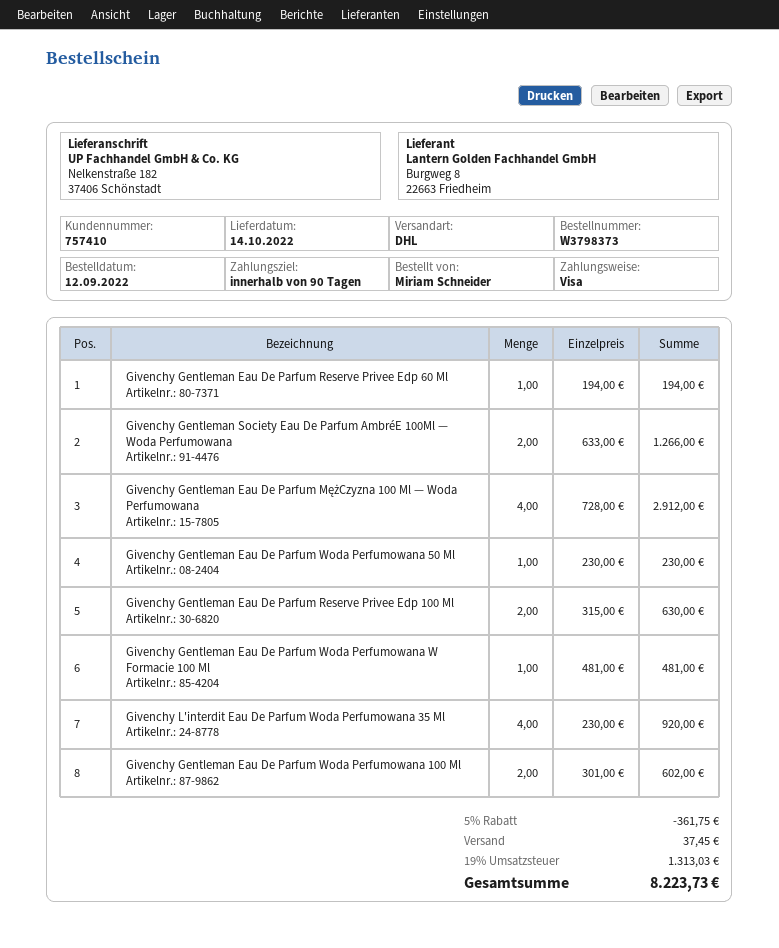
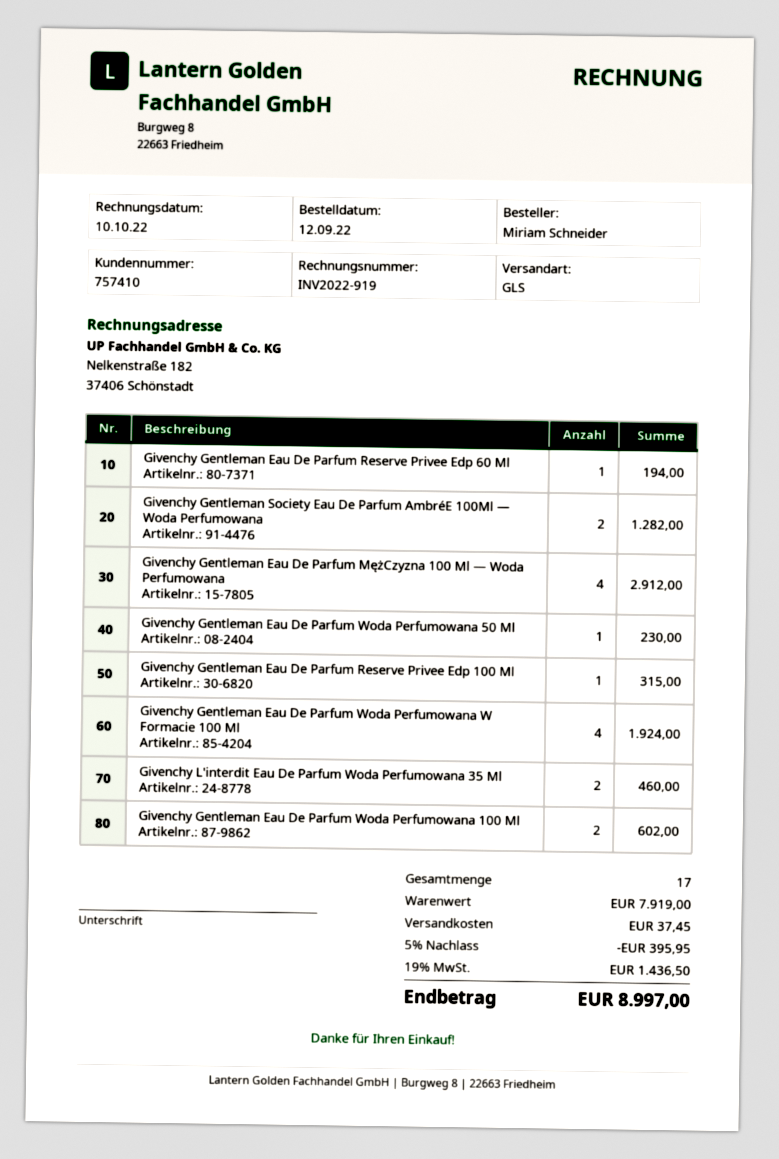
shipping method: DHL -> GLS
Givenchy Gentleman Society Eau De Parfum AmbréE 100Ml — Woda Perfumowana: 2 for 1266.00 -> 2 for 1282.00
Givenchy Gentleman Eau De Parfum Reserve Privee Edp 100 Ml: 2 for 630.00 -> 1 for 315.00
Givenchy Gentleman Eau De Parfum Woda Perfumowana W Formacie 100 Ml: 1 for 481.00 -> 4 for 1924.00
Givenchy L'interdit Eau De Parfum Woda Perfumowana 35 Ml: 4 for 920.00 -> 2 for 460.00
discount: 5% = 361.75 -> 5% = 395.95
tax: 19% = 1313.03 -> 19% = 1436.50
total: 8223.73 -> 8997.00

